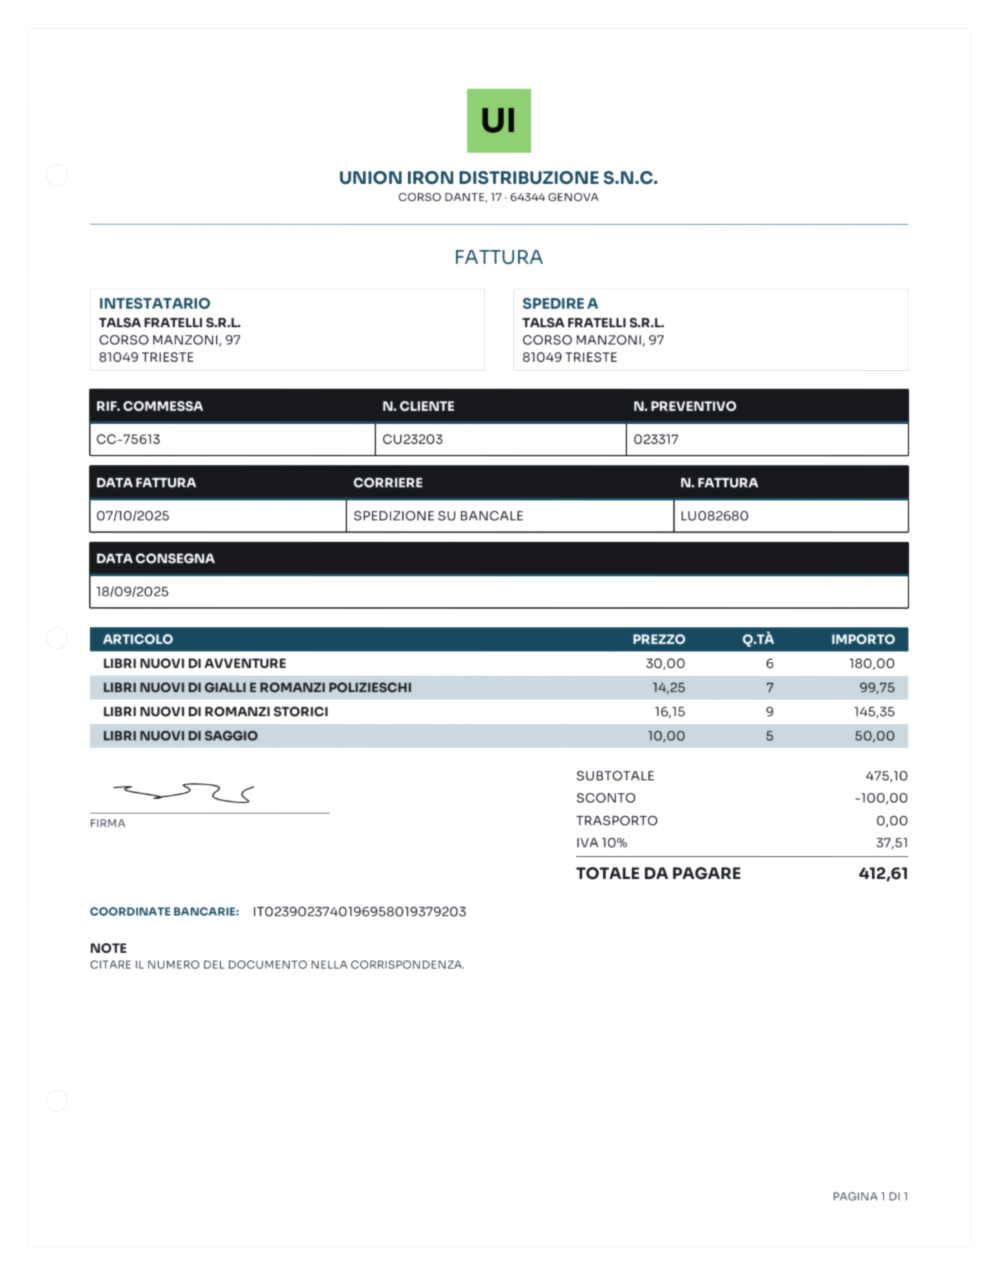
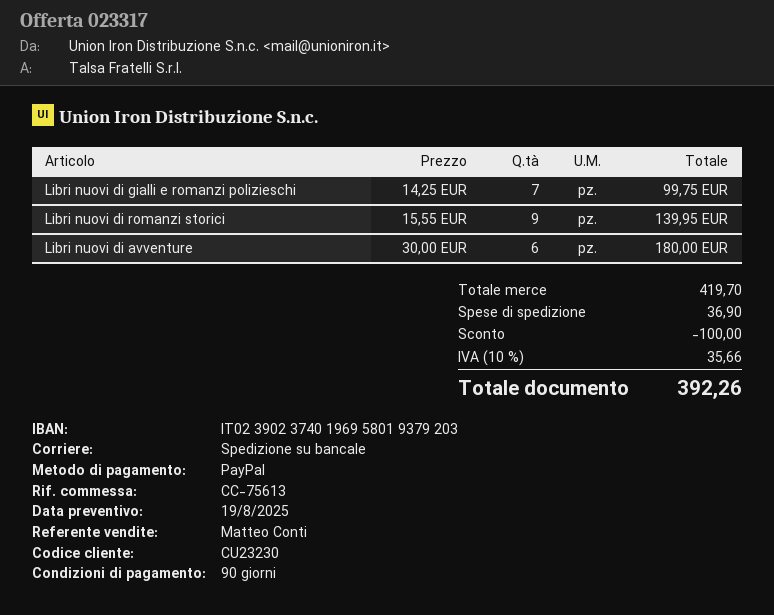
customer number: CU23203 -> CU23230
LIBRI NUOVI DI ROMANZI STORICI: 9 x 16.15 = 145.35 -> 9 x 15.55 = 139.95
LIBRI NUOVI DI SAGGIO: 5 x 10.00 = 50.00 -> none
subtotal: 475.10 -> 419.70
shipping: 0.00 -> 36.90
tax: 10% = 37.51 -> 10% = 35.66
total: 412.61 -> 392.26

